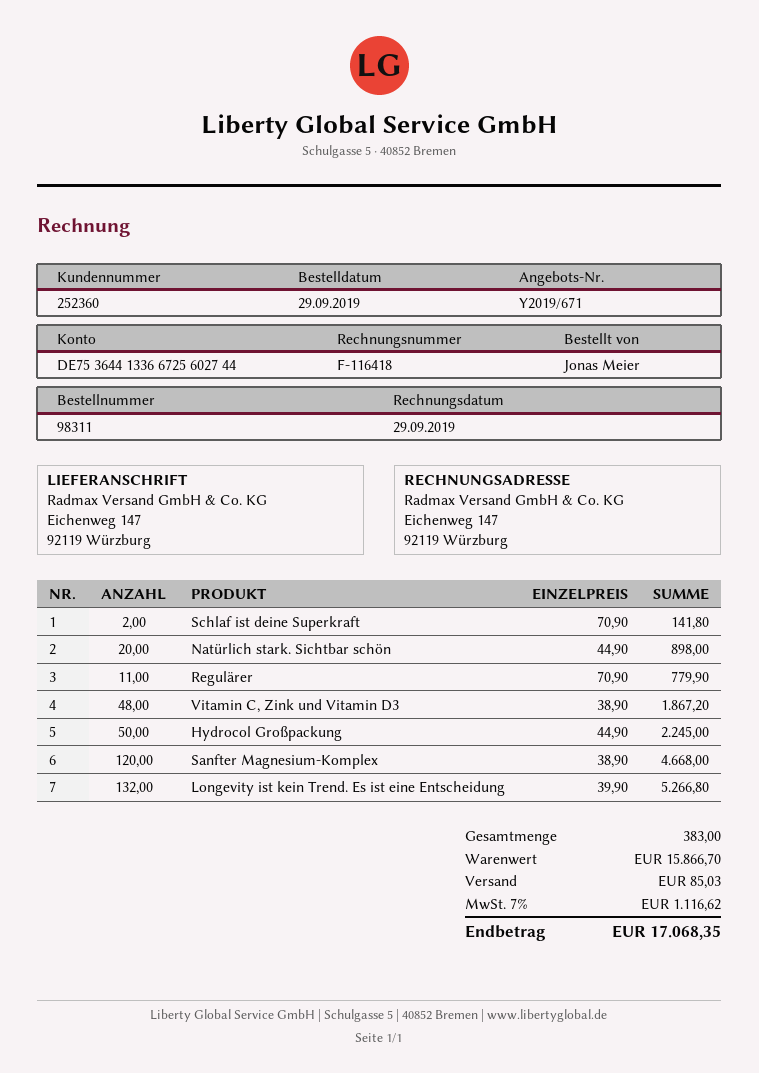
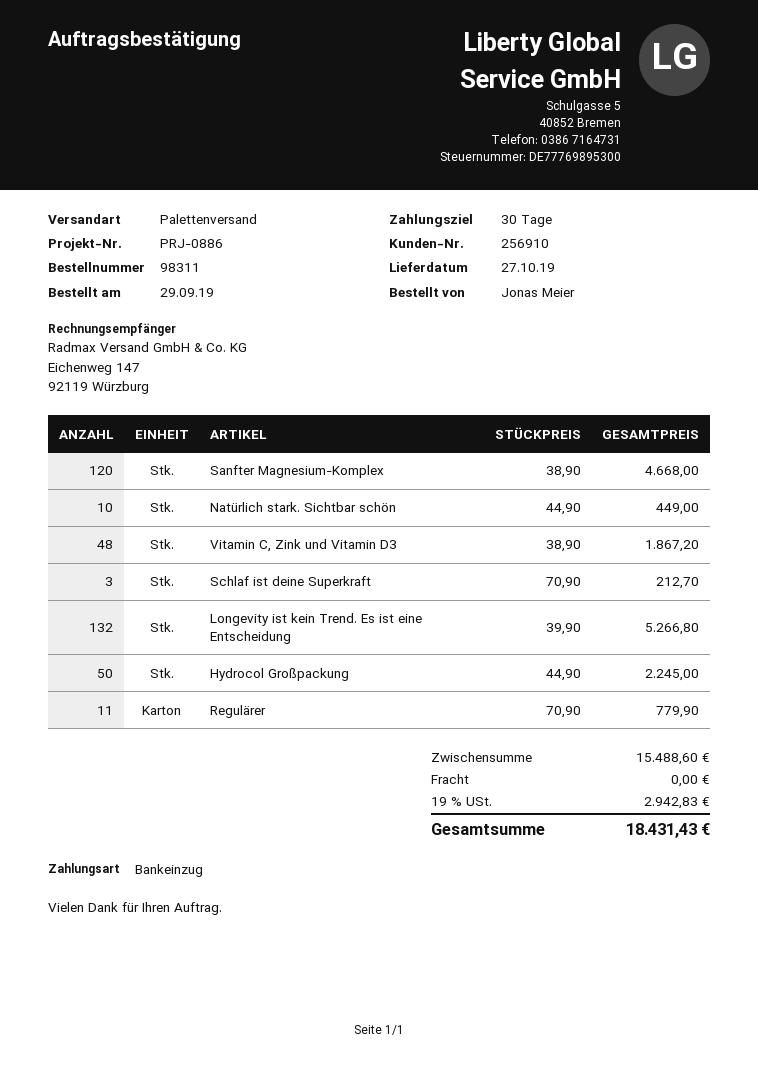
customer number: 252360 -> 256910
Schlaf ist deine Superkraft: 2 x 70.90 = 141.80 -> 3 x 70.90 = 212.70
Natürlich stark. Sichtbar schön: 20 x 44.90 = 898.00 -> 10 x 44.90 = 449.00
subtotal: 15866.70 -> 15488.60
shipping: 85.03 -> 0.00
tax: 7% = 1116.62 -> 19% = 2942.83
total: 17068.35 -> 18431.43

